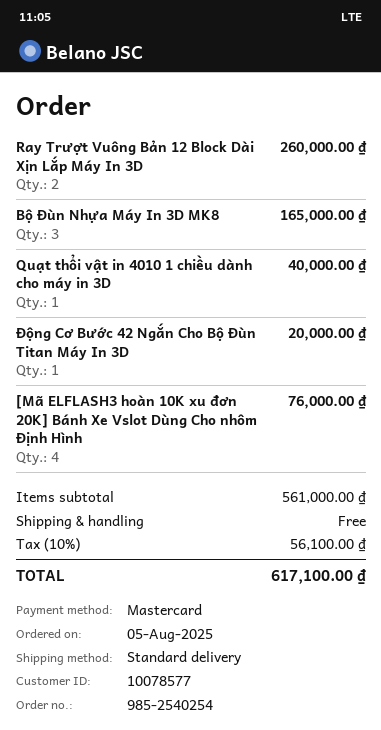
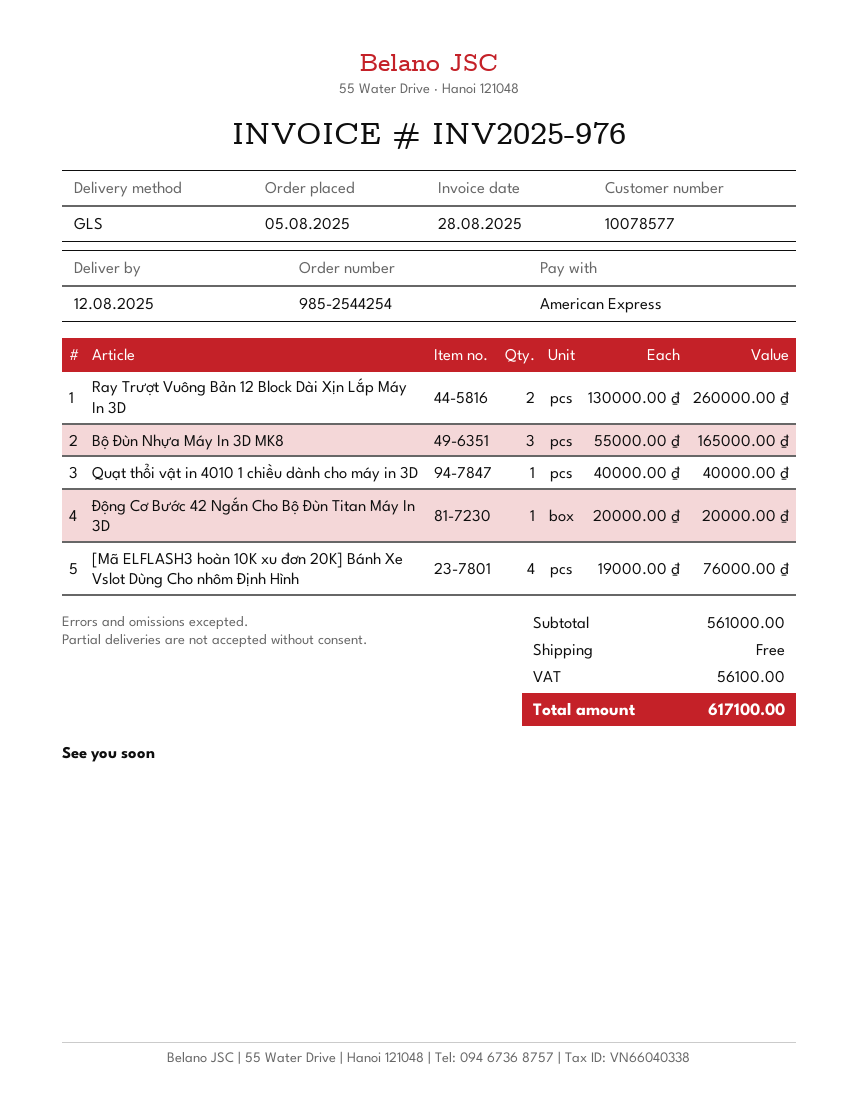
order number: 985-2540254 -> 985-2544254
payment method: Mastercard -> American Express
shipping method: standard -> GLS

